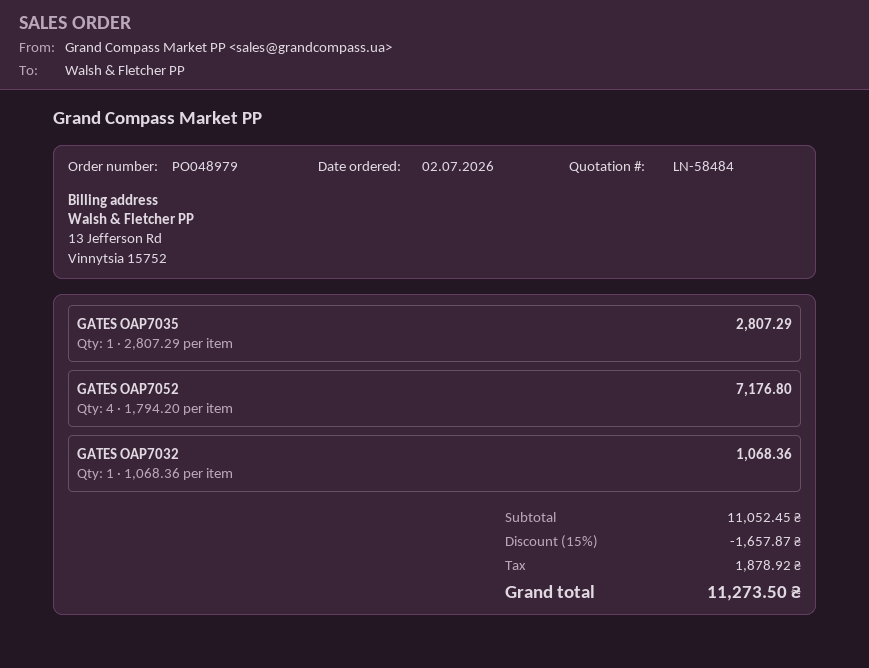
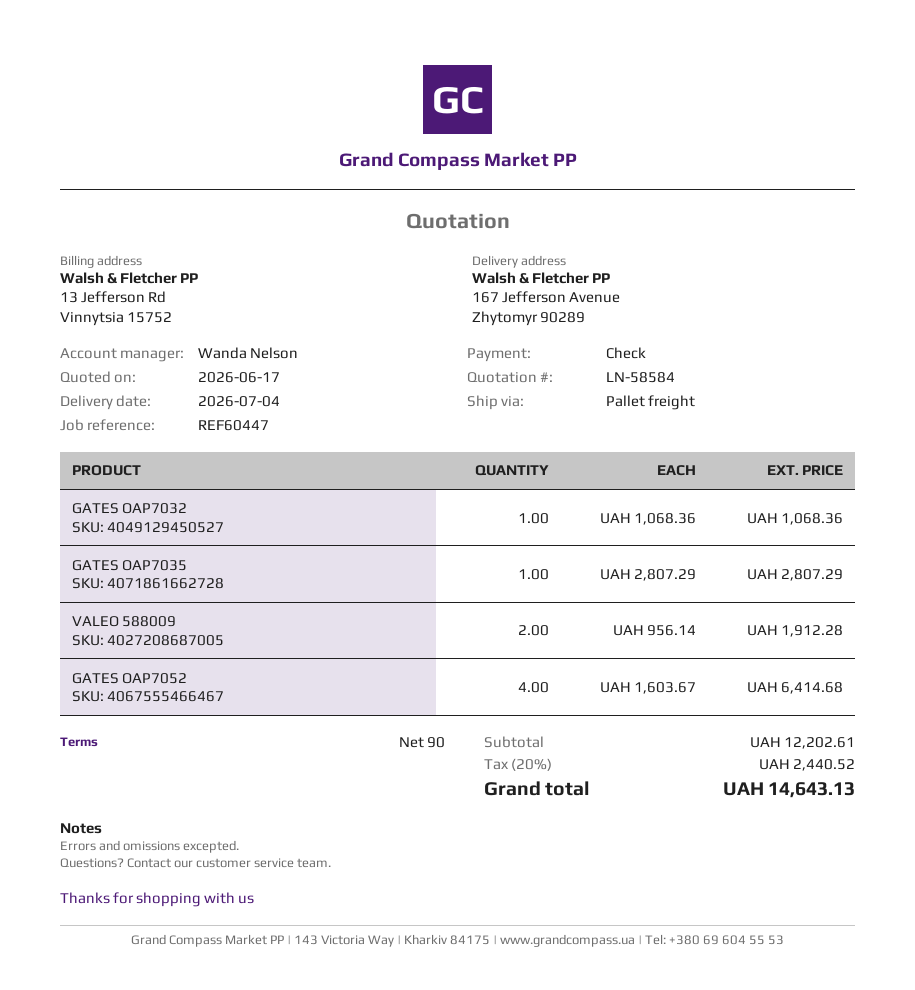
quote number: LN-58484 -> LN-58584
GATES OAP7052: 4 x 1794.20 = 7176.80 -> 4 x 1603.67 = 6414.68
VALEO 588009: none -> 2 x 956.14 = 1912.28
subtotal: 11052.45 -> 12202.61
discount: 15% = 1657.87 -> none
tax: 1878.92 -> 2440.52
total: 11273.50 -> 14643.13

